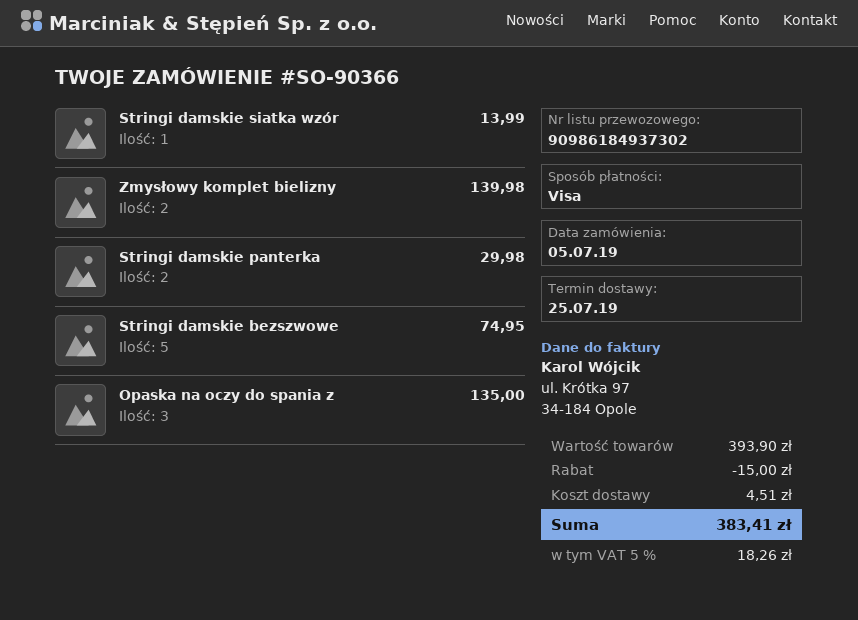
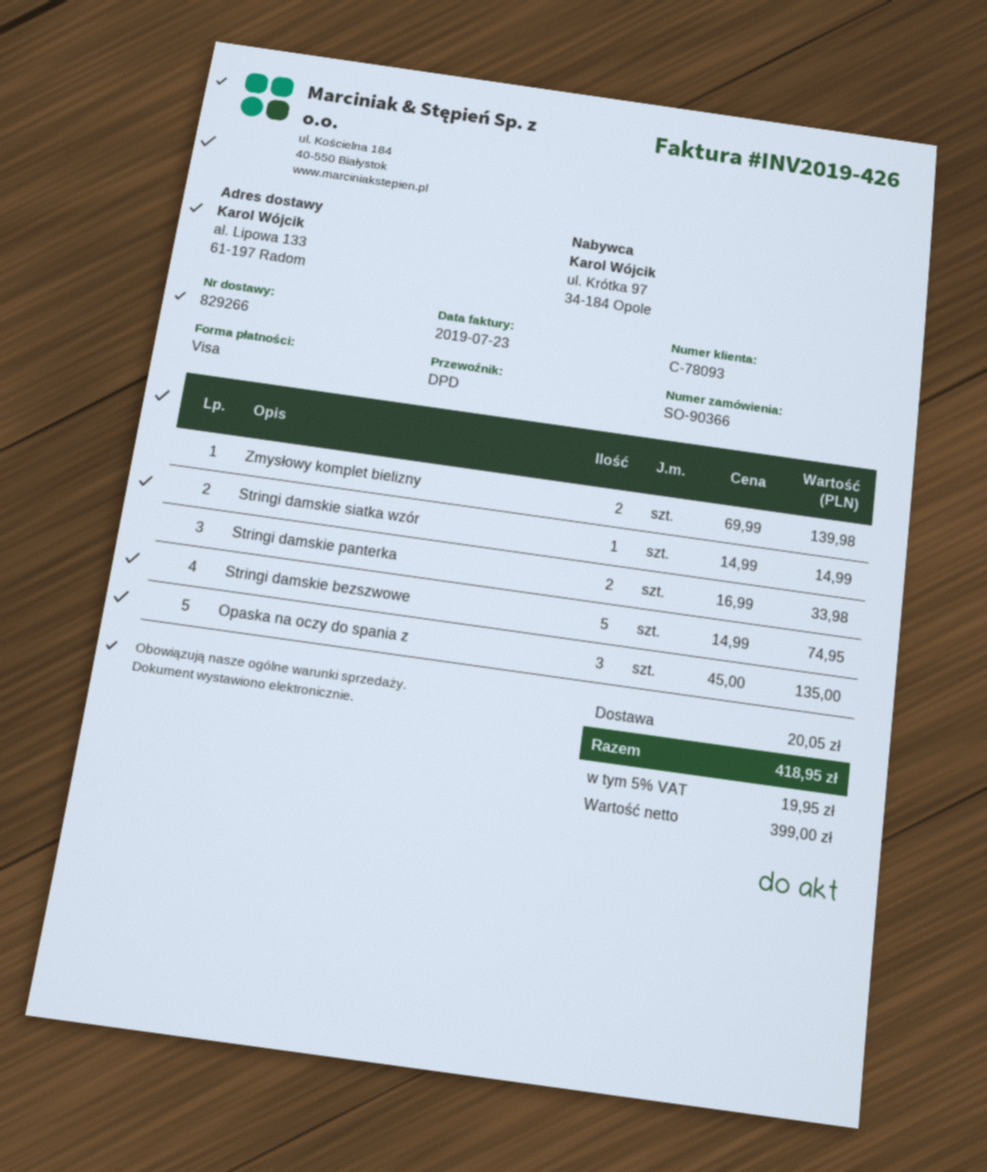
Stringi damskie siatka wzór: 1 for 13.99 -> 1 for 14.99
Stringi damskie panterka: 2 for 29.98 -> 2 for 33.98
discount: 15.00 -> none
shipping: 4.51 -> 20.05
tax: 5% = 18.26 -> 5% = 19.95
total: 383.41 -> 418.95

